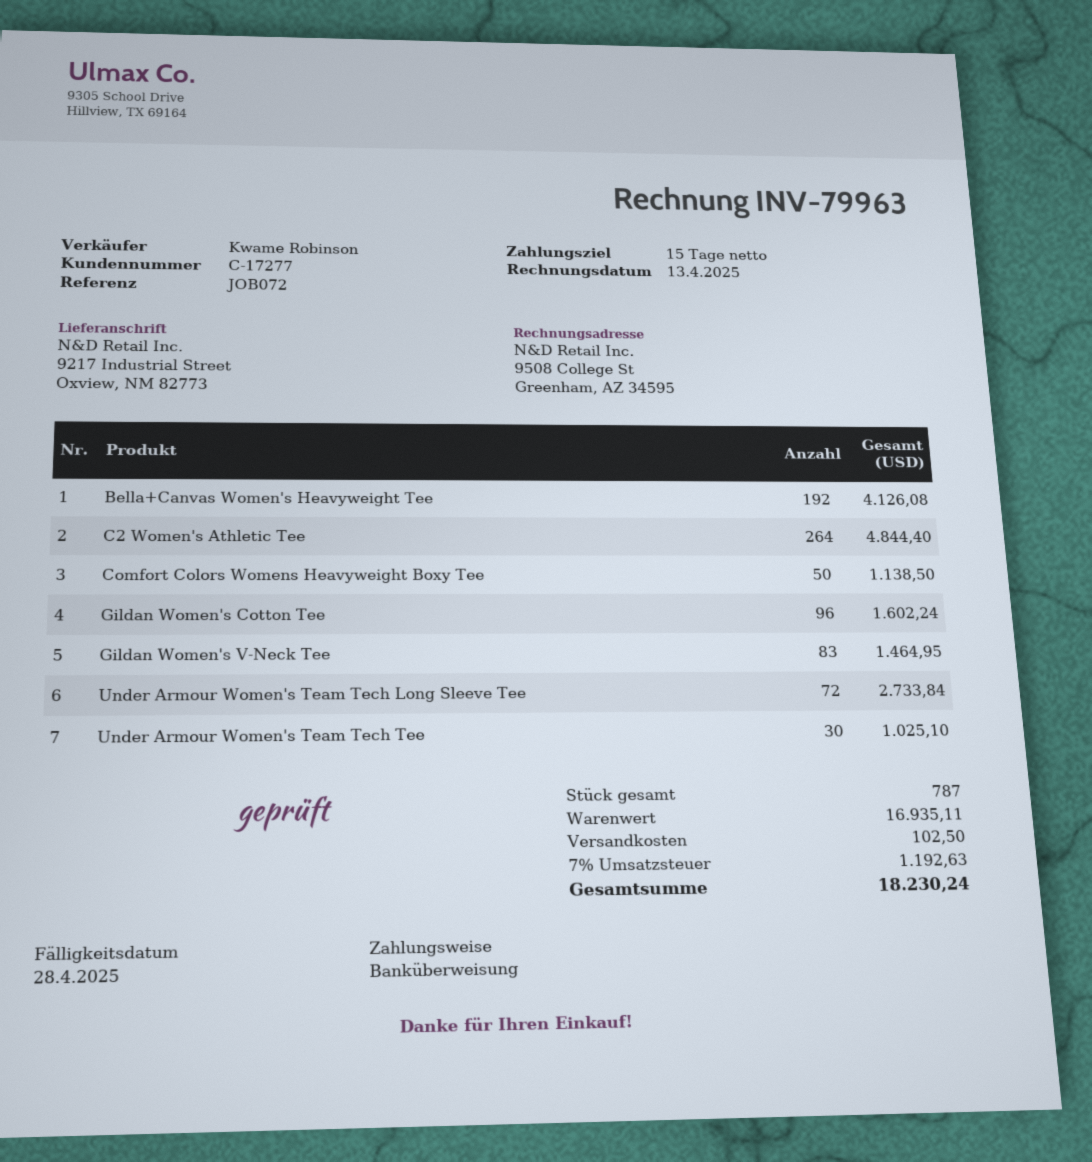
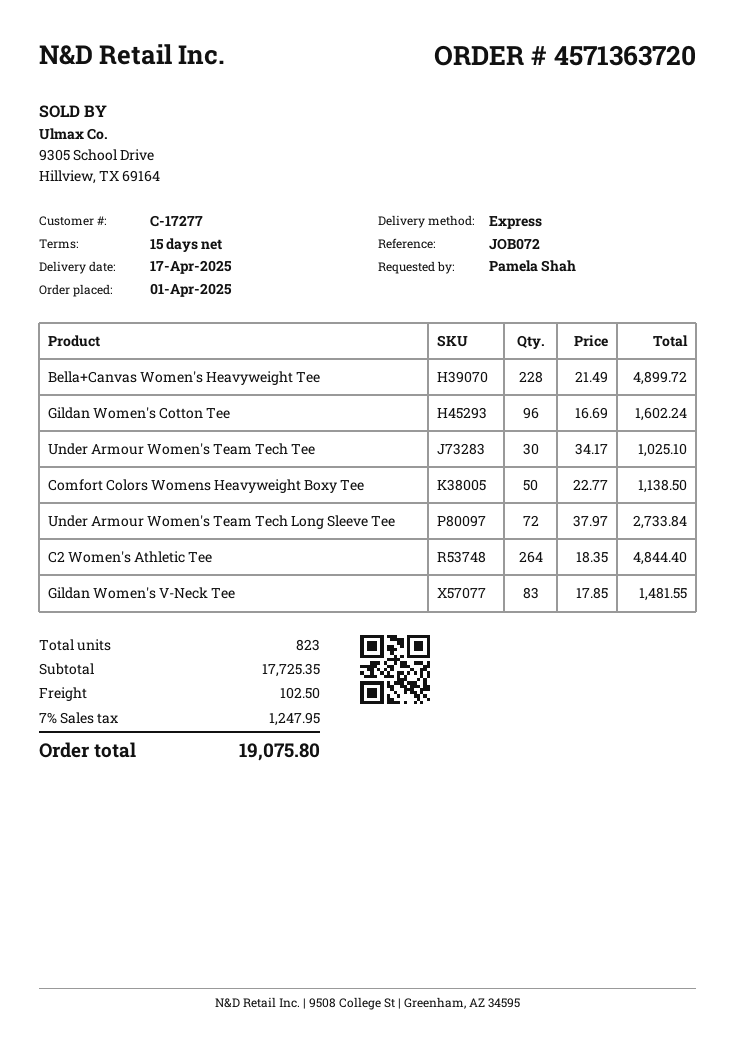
Bella+Canvas Women's Heavyweight Tee: 192 for 4126.08 -> 228 for 4899.72
Gildan Women's V-Neck Tee: 83 for 1464.95 -> 83 for 1481.55
total quantity: 787 -> 823
subtotal: 16935.11 -> 17725.35
tax: 7% = 1192.63 -> 7% = 1247.95
total: 18230.24 -> 19075.80

